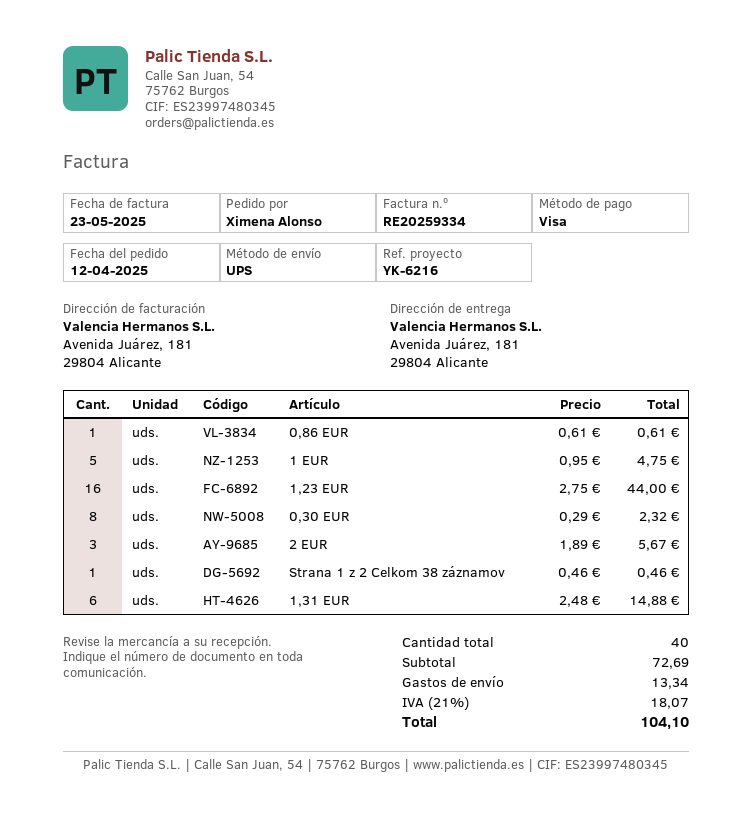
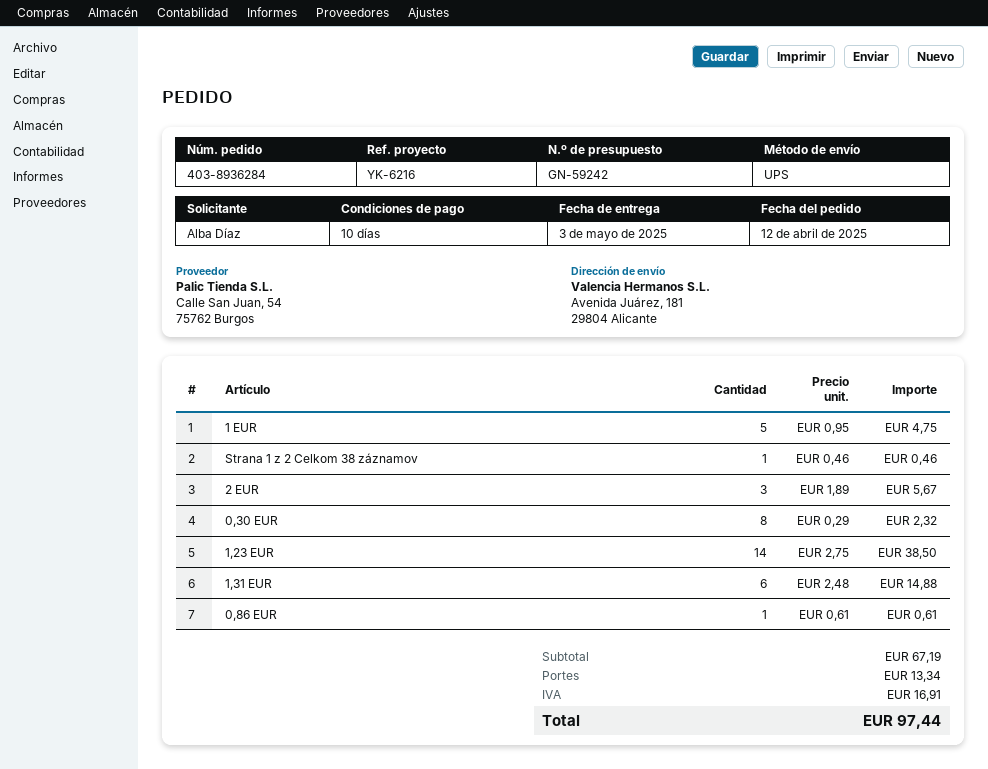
ordered by: Ximena Alonso -> Alba Díaz
1,23 EUR: 16 x 2.75 = 44.00 -> 14 x 2.75 = 38.50
subtotal: 72.69 -> 67.19
tax: 18.07 -> 16.91
total: 104.10 -> 97.44

